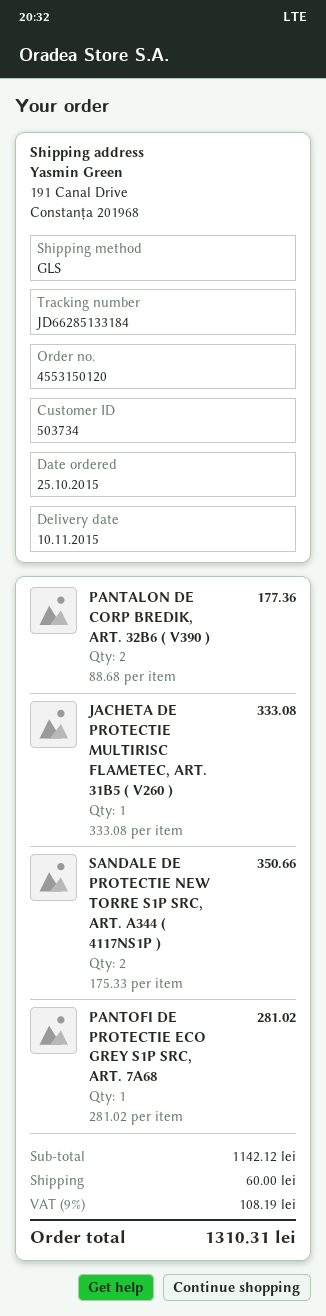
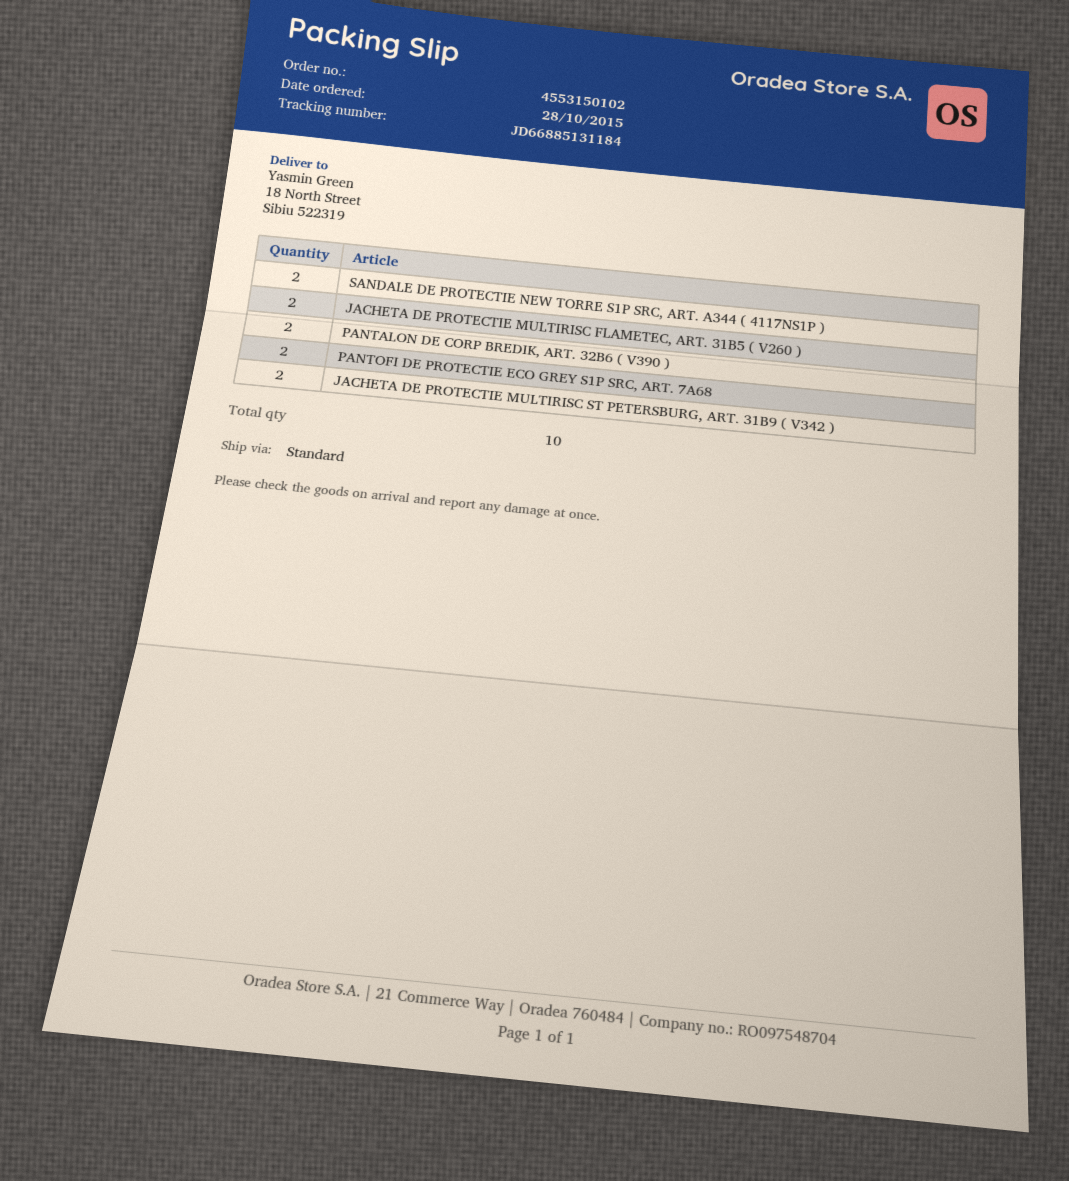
order number: 4553150120 -> 4553150102
order date: 2015-10-25 -> 2015-10-28
shipping method: GLS -> standard
tracking number: JD66285133184 -> JD66885131184
ship to: 191 Canal Drive, Constanța 201968 -> 18 North Street, Sibiu 522319
JACHETA DE PROTECTIE MULTIRISC FLAMETEC, ART. 31B5 ( V260 ): 1 -> 2
PANTOFI DE PROTECTIE ECO GREY S1P SRC, ART. 7A68: 1 -> 2
JACHETA DE PROTECTIE MULTIRISC ST PETERSBURG, ART. 31B9 ( V342 ): none -> 2

